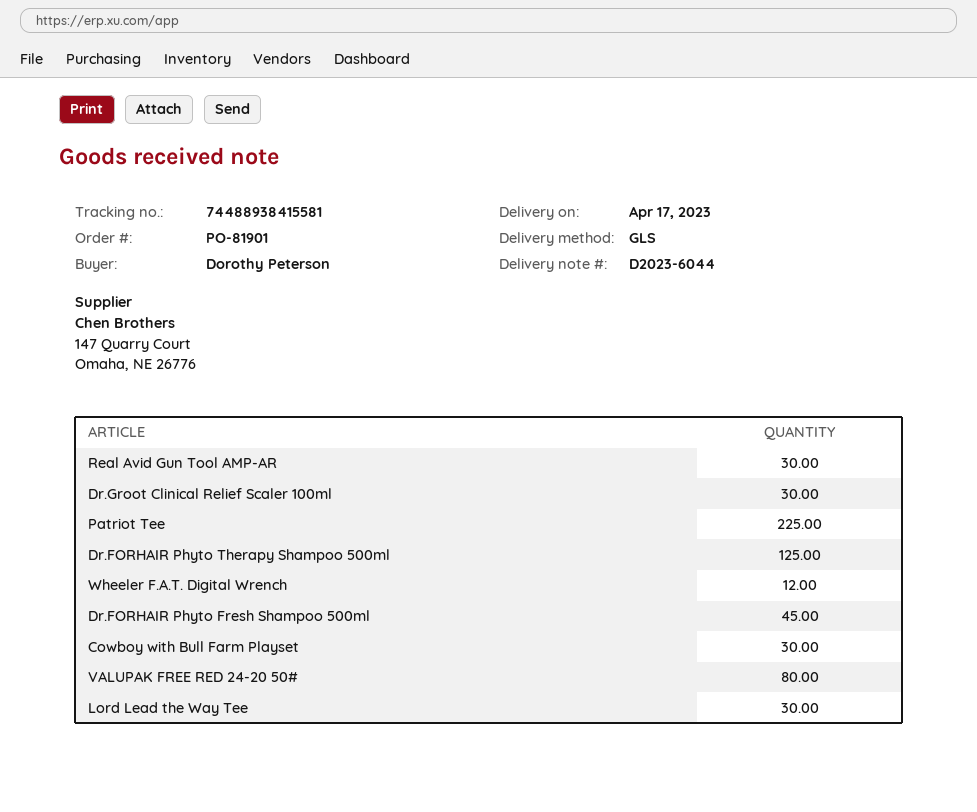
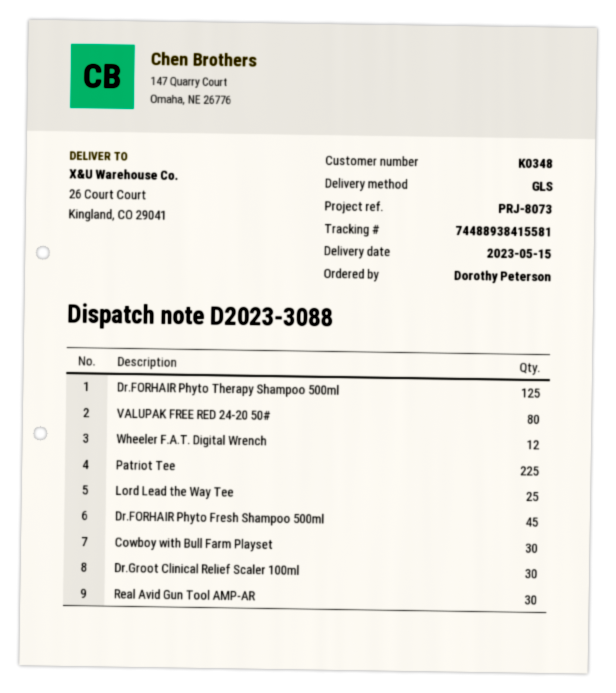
delivery note number: D2023-6044 -> D2023-3088
delivery date: 2023-04-17 -> 2023-05-15
Lord Lead the Way Tee: 30 -> 25

